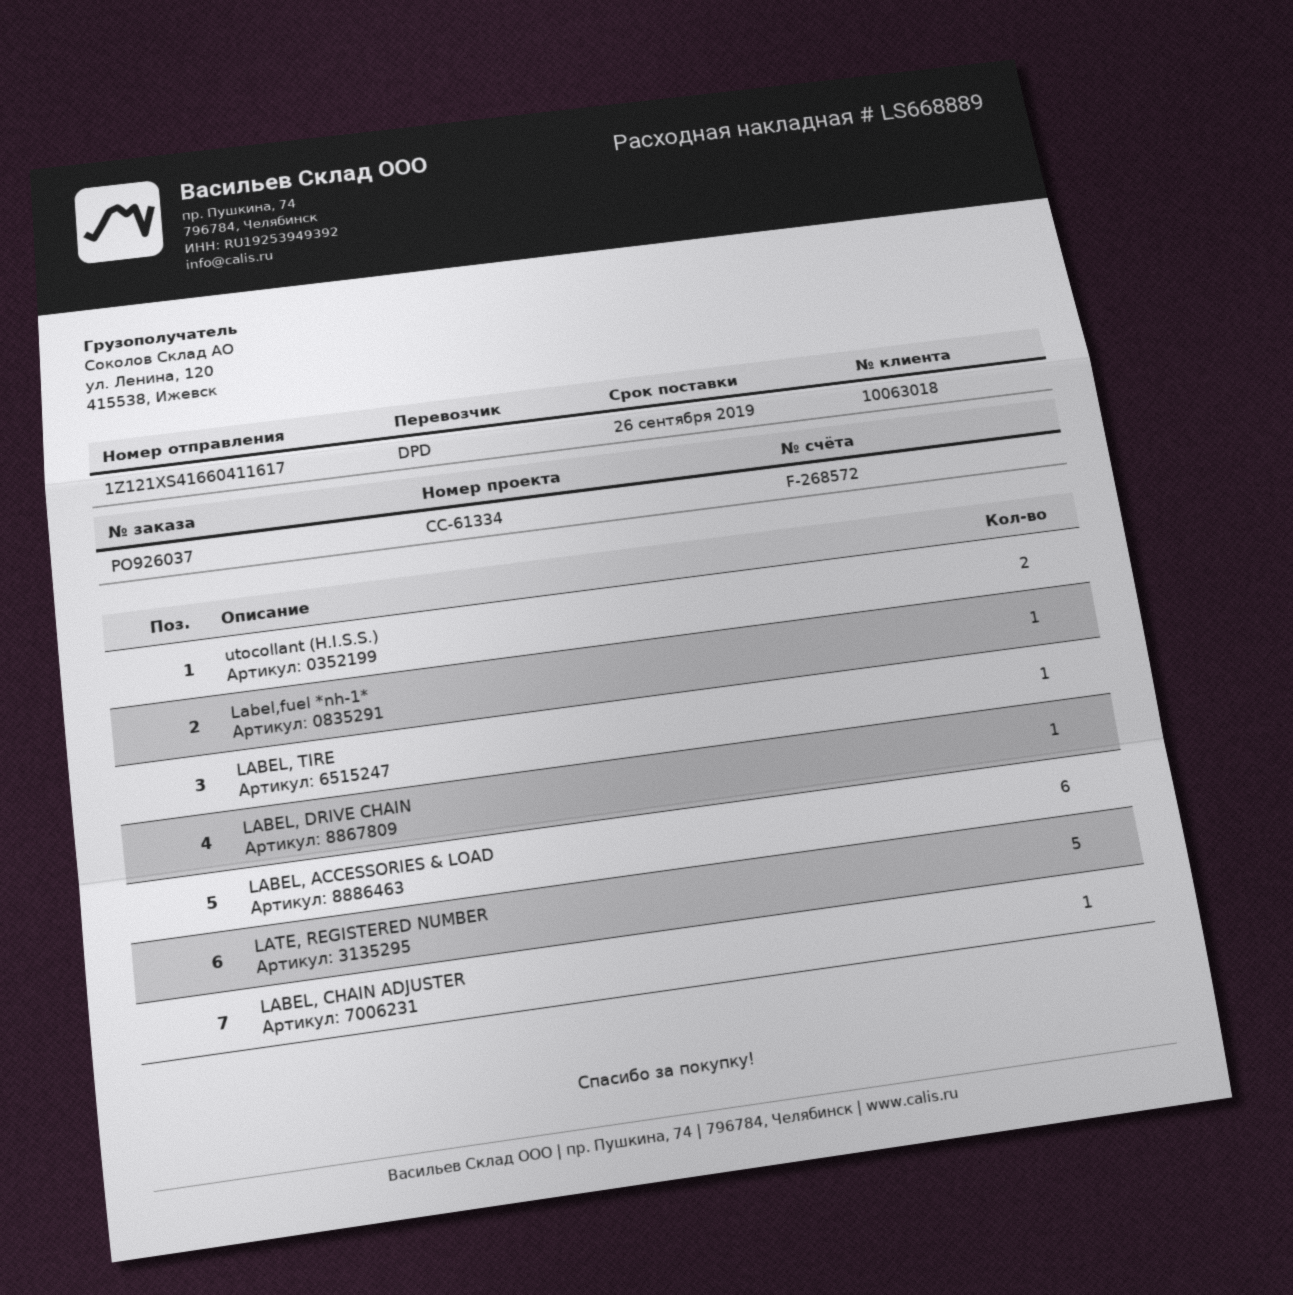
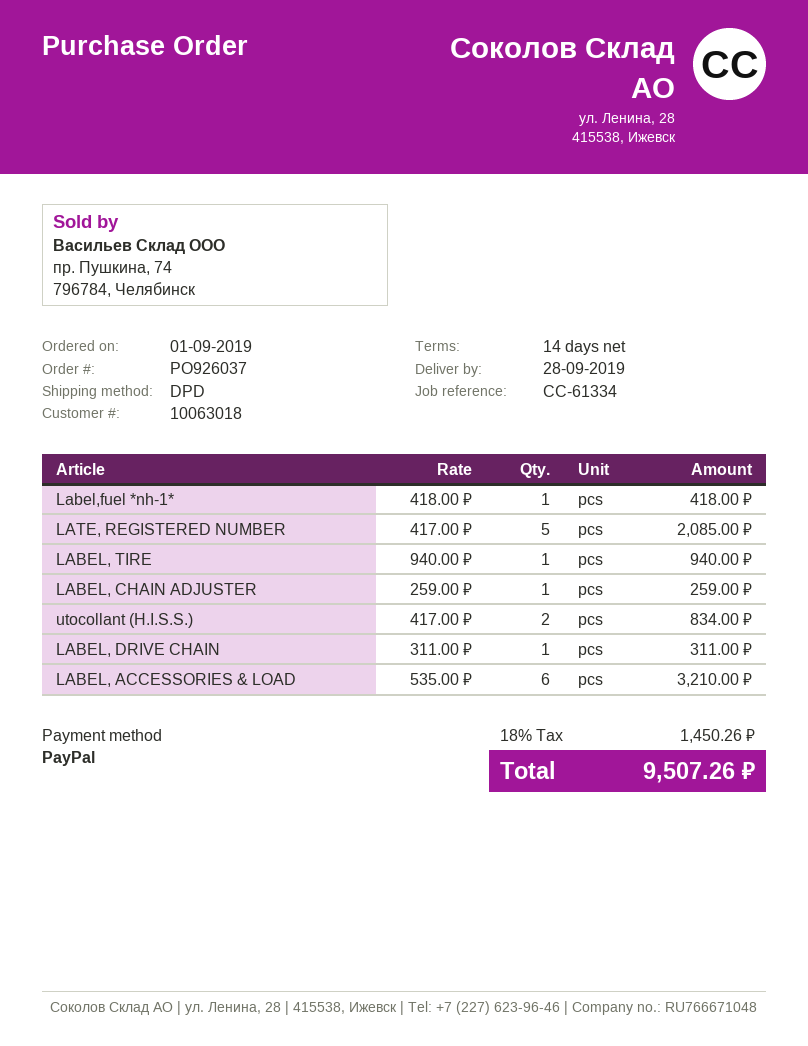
delivery date: 2019-09-26 -> 2019-09-28

